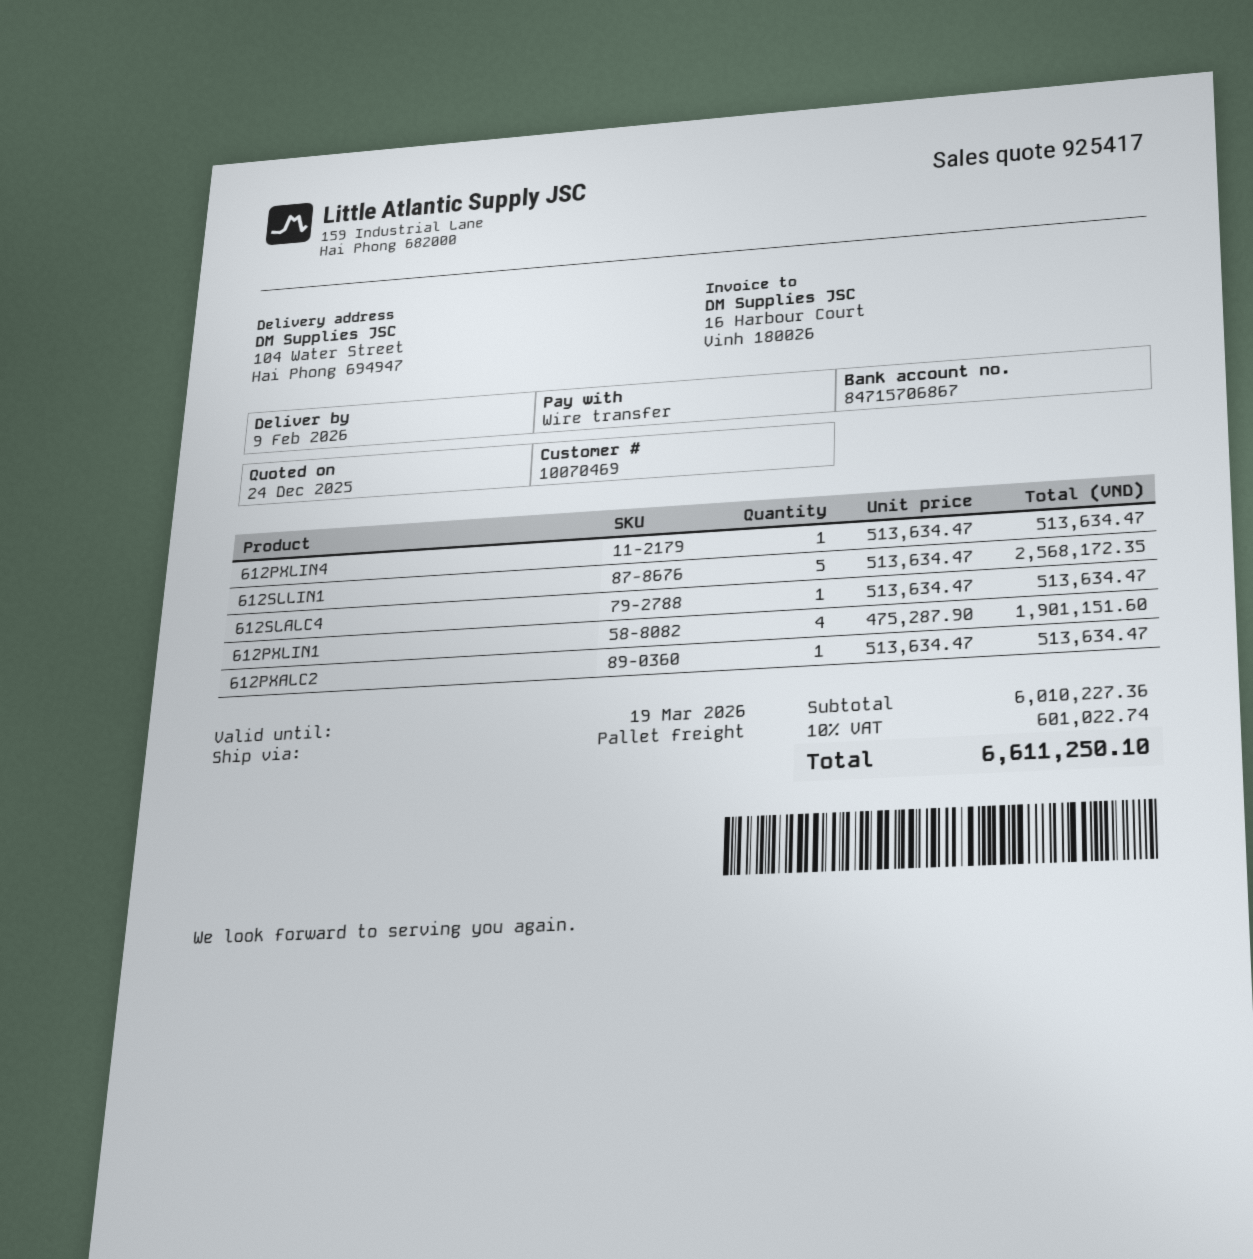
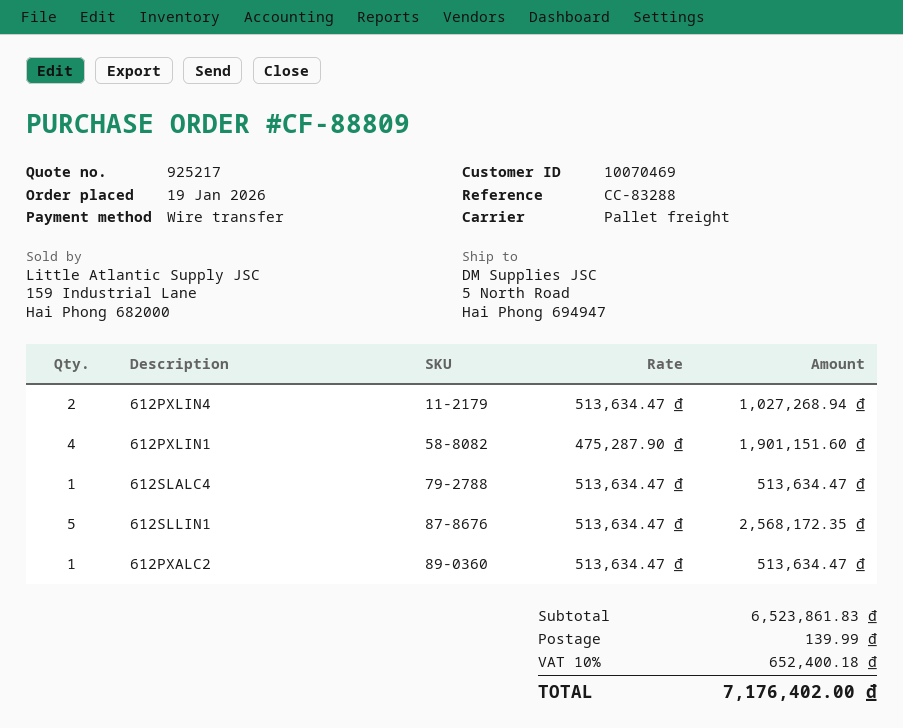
quote number: 925417 -> 925217
ship to: 104 Water Street, Hai Phong 694947 -> 5 North Road, Hai Phong 694947
612PXLIN4: 1 x 513634.47 = 513634.47 -> 2 x 513634.47 = 1027268.94
subtotal: 6010227.36 -> 6523861.83
shipping: none -> 139.99
tax: 10% = 601022.74 -> 10% = 652400.18
total: 6611250.10 -> 7176402.00

